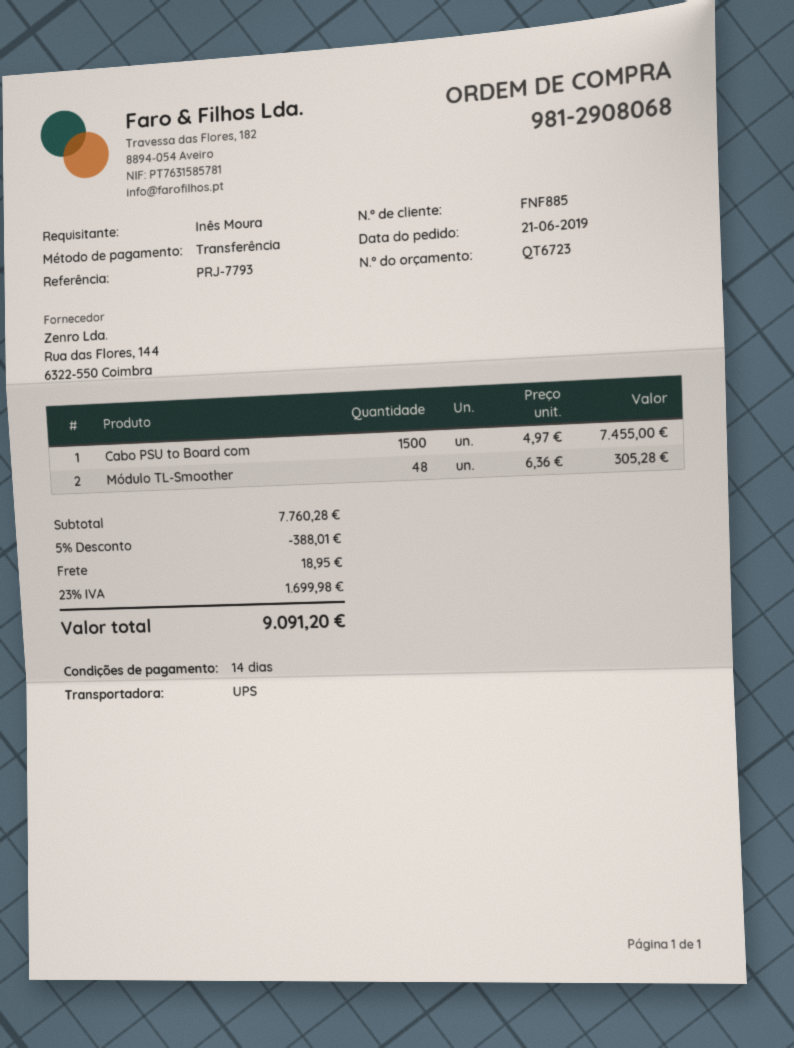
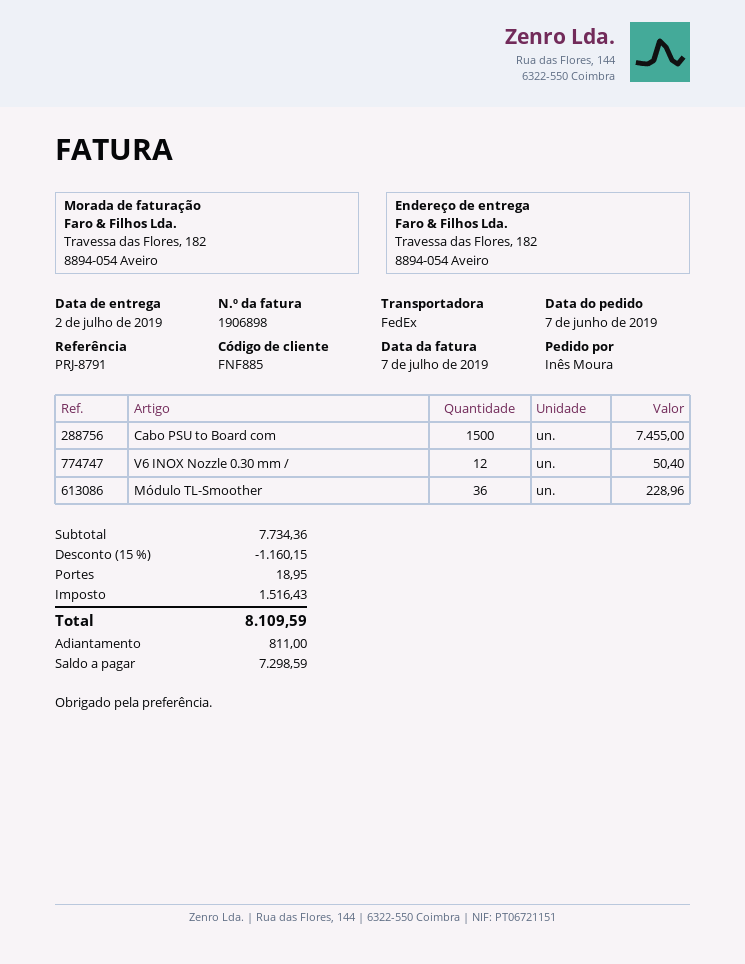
order date: 2019-06-21 -> 2019-06-07
reference: PRJ-7793 -> PRJ-8791
shipping method: UPS -> FedEx
Módulo TL-Smoother: 48 for 305.28 -> 36 for 228.96
V6 INOX Nozzle 0.30 mm /: none -> 12 for 50.40
subtotal: 7760.28 -> 7734.36
discount: 5% = 388.01 -> 15% = 1160.15
tax: 1699.98 -> 1516.43
total: 9091.20 -> 8109.59

